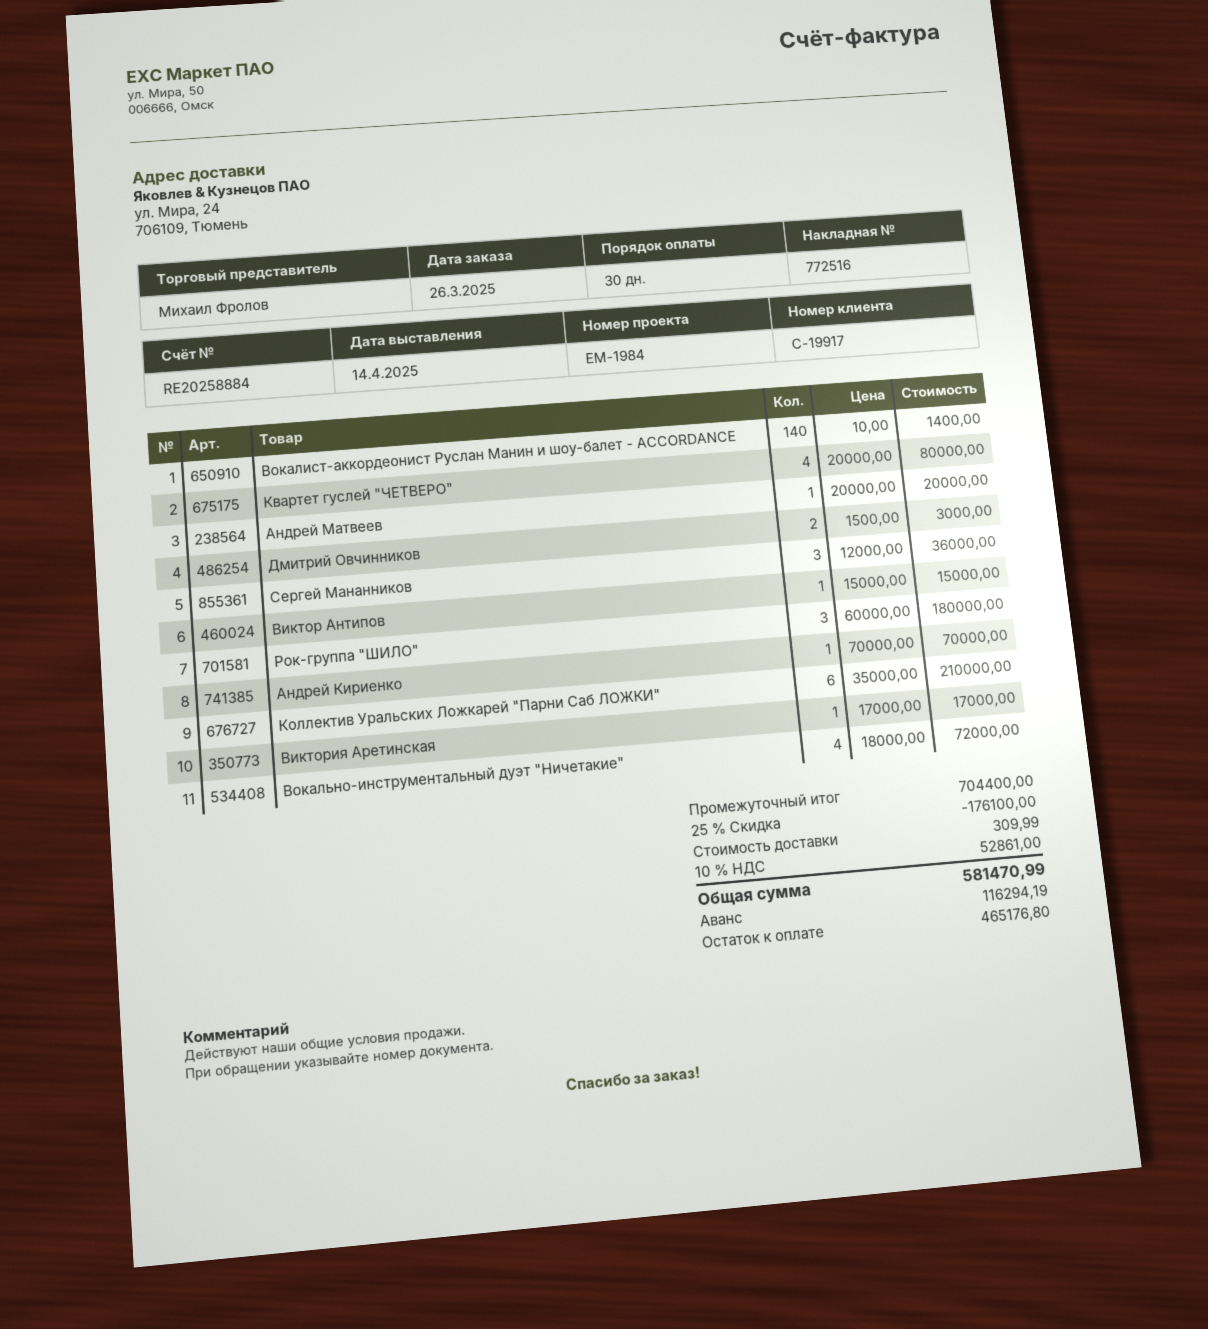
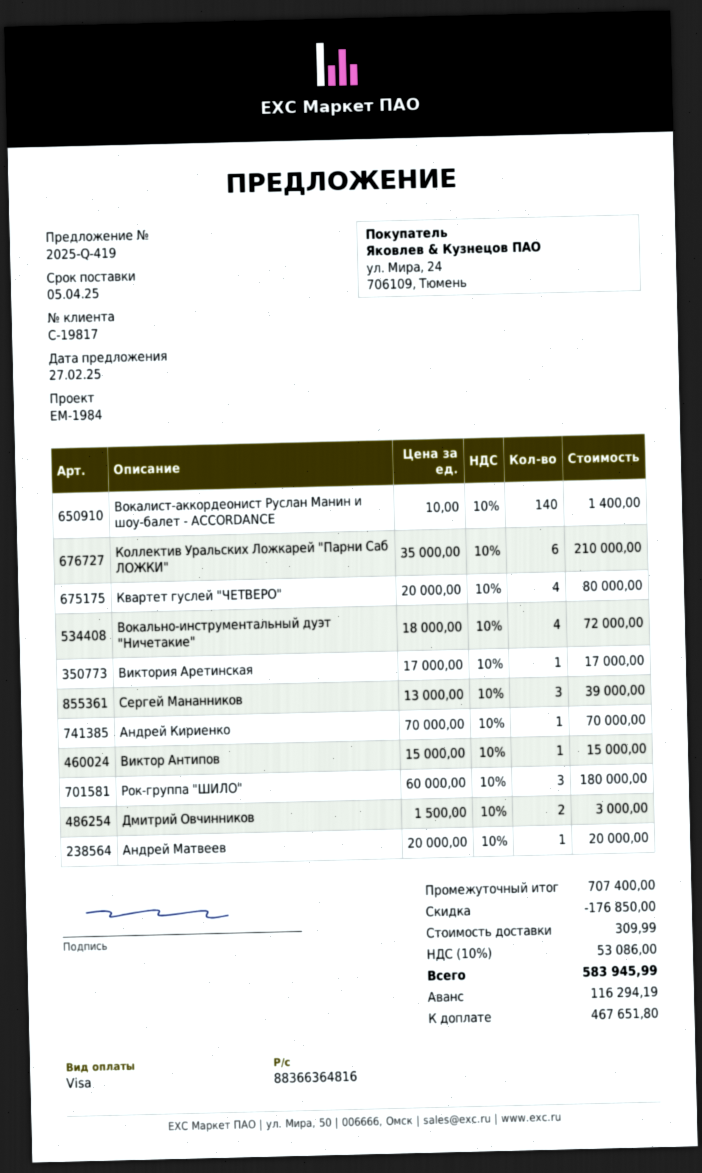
customer number: C-19917 -> C-19817
Сергей Мананников: 3 x 12000.00 = 36000.00 -> 3 x 13000.00 = 39000.00
subtotal: 704400.00 -> 707400.00
discount: 176100.00 -> 176850.00
tax: 10% = 52861.00 -> 10% = 53086.00
total: 581470.99 -> 583945.99
balance: 465176.80 -> 467651.80

